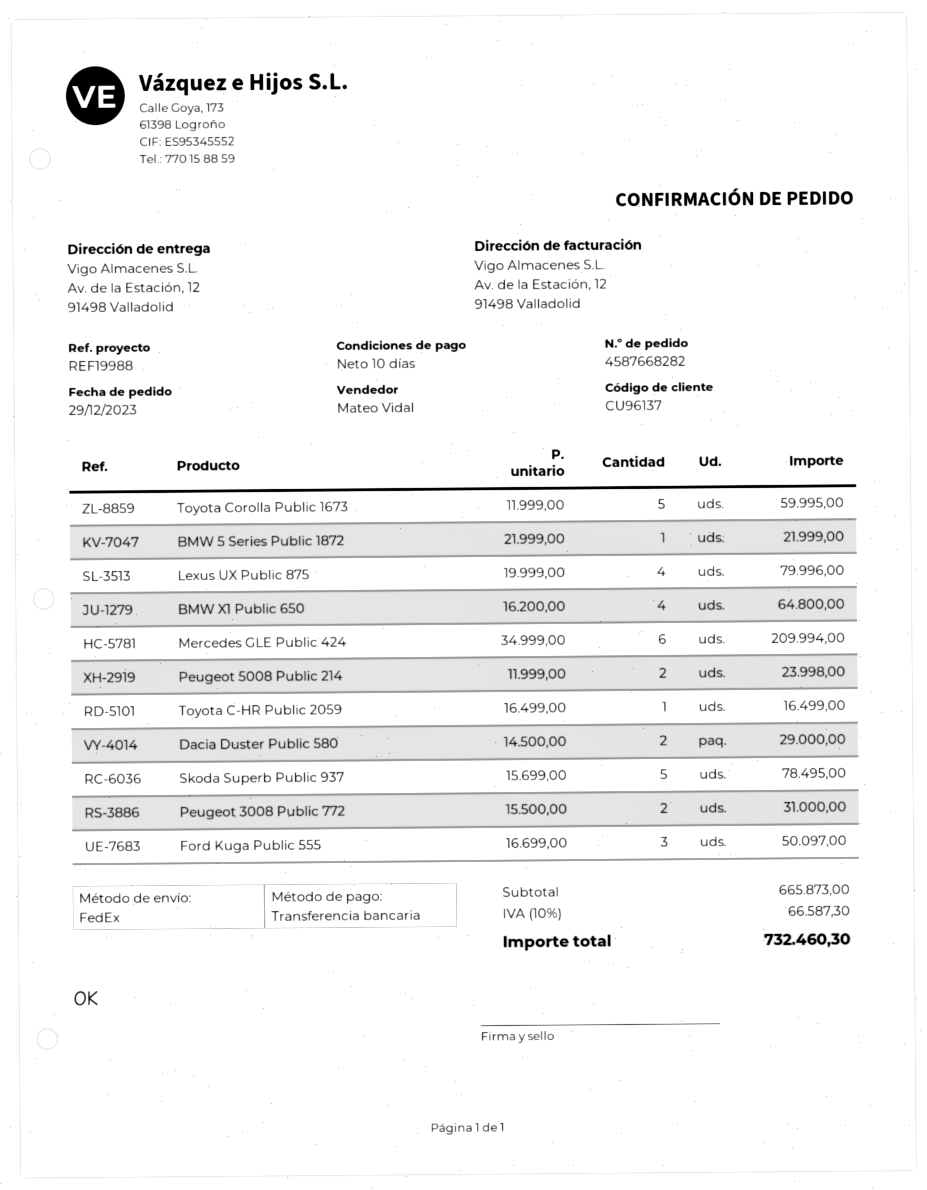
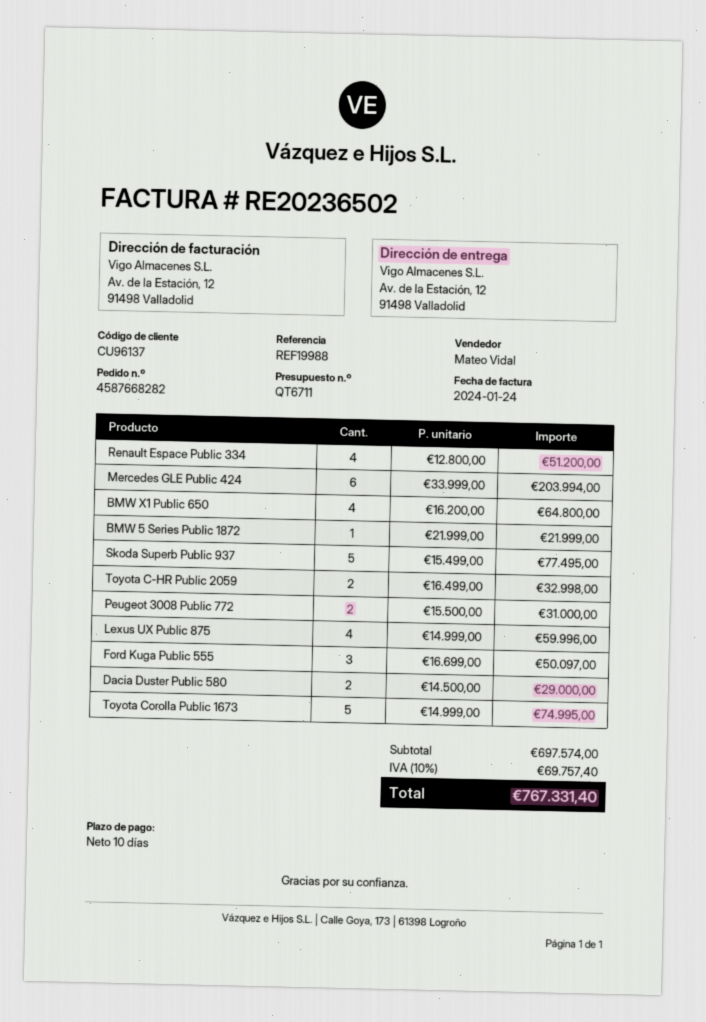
Toyota Corolla Public 1673: 5 x 11999.00 = 59995.00 -> 5 x 14999.00 = 74995.00
Lexus UX Public 875: 4 x 19999.00 = 79996.00 -> 4 x 14999.00 = 59996.00
Mercedes GLE Public 424: 6 x 34999.00 = 209994.00 -> 6 x 33999.00 = 203994.00
Peugeot 5008 Public 214: 2 x 11999.00 = 23998.00 -> none
Toyota C-HR Public 2059: 1 x 16499.00 = 16499.00 -> 2 x 16499.00 = 32998.00
Skoda Superb Public 937: 5 x 15699.00 = 78495.00 -> 5 x 15499.00 = 77495.00
Renault Espace Public 334: none -> 4 x 12800.00 = 51200.00
subtotal: 665873.00 -> 697574.00
tax: 10% = 66587.30 -> 10% = 69757.40
total: 732460.30 -> 767331.40

